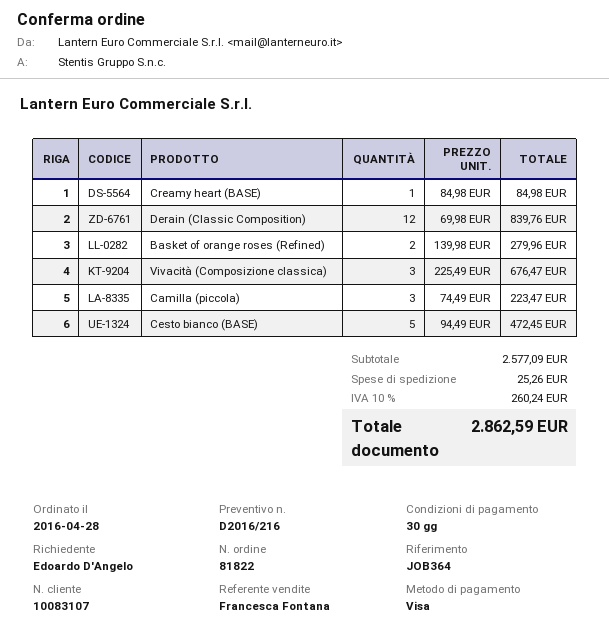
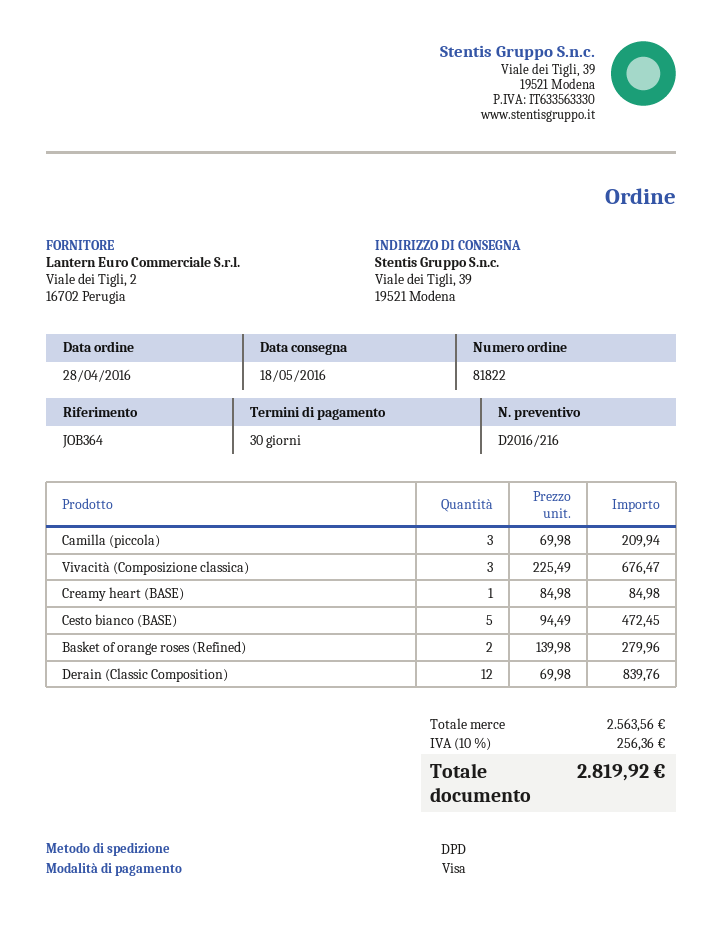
Camilla (piccola): 3 x 74.49 = 223.47 -> 3 x 69.98 = 209.94
subtotal: 2577.09 -> 2563.56
shipping: 25.26 -> none
tax: 10% = 260.24 -> 10% = 256.36
total: 2862.59 -> 2819.92

